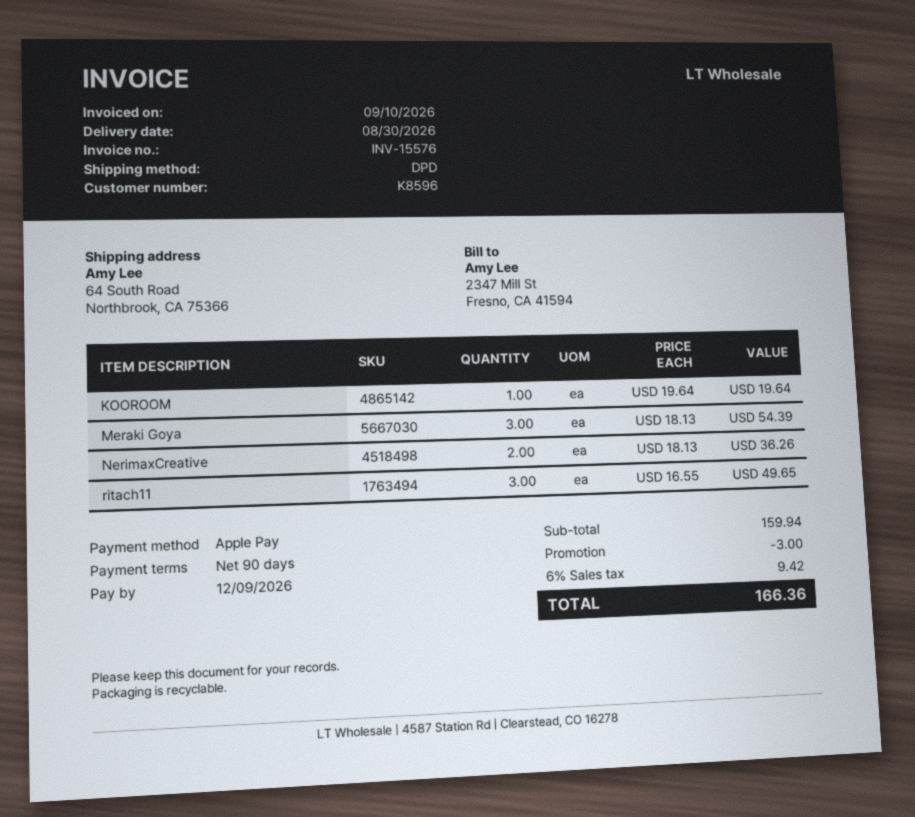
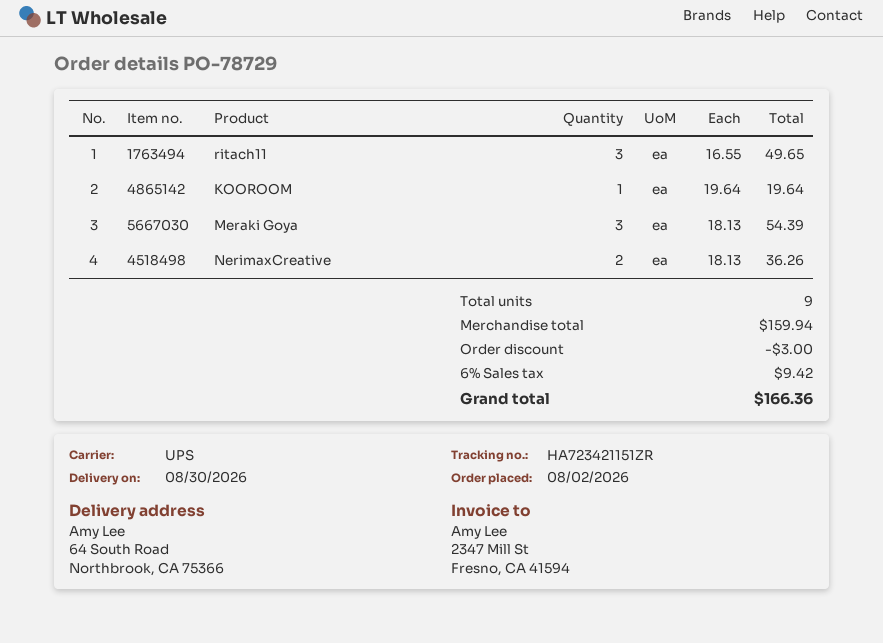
shipping method: DPD -> UPS

